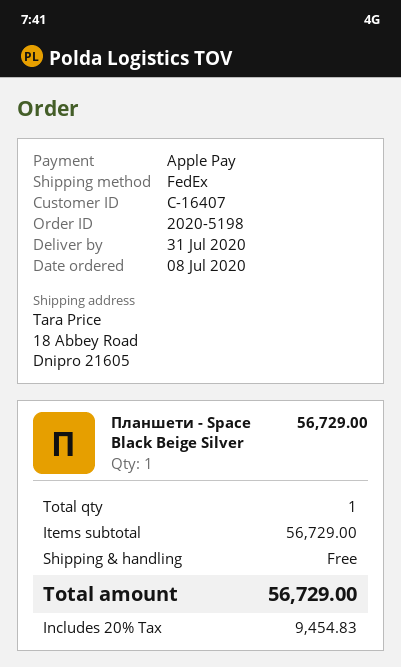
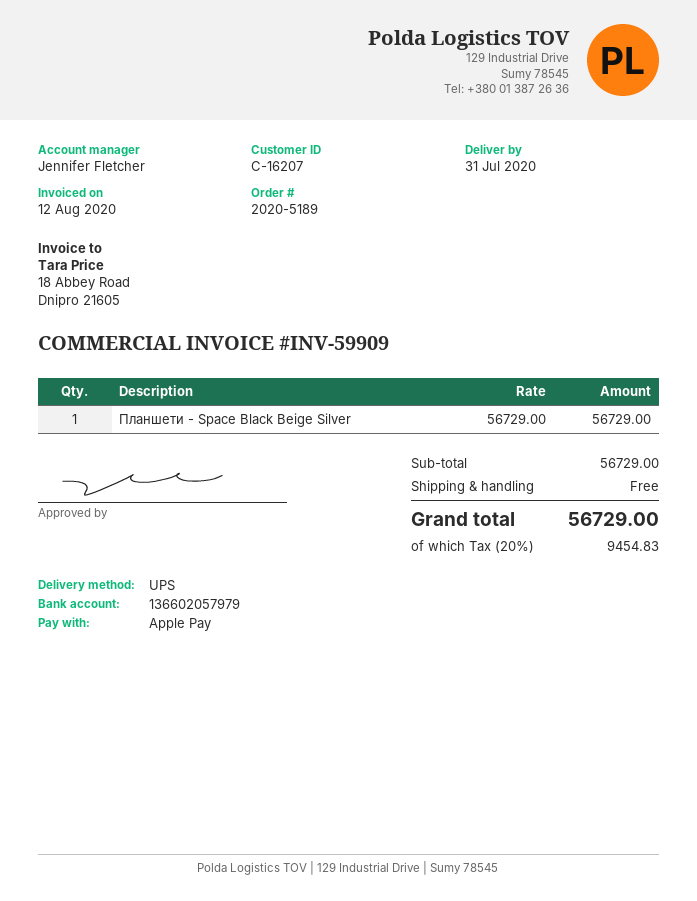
order number: 2020-5198 -> 2020-5189
customer number: C-16407 -> C-16207
shipping method: FedEx -> UPS

